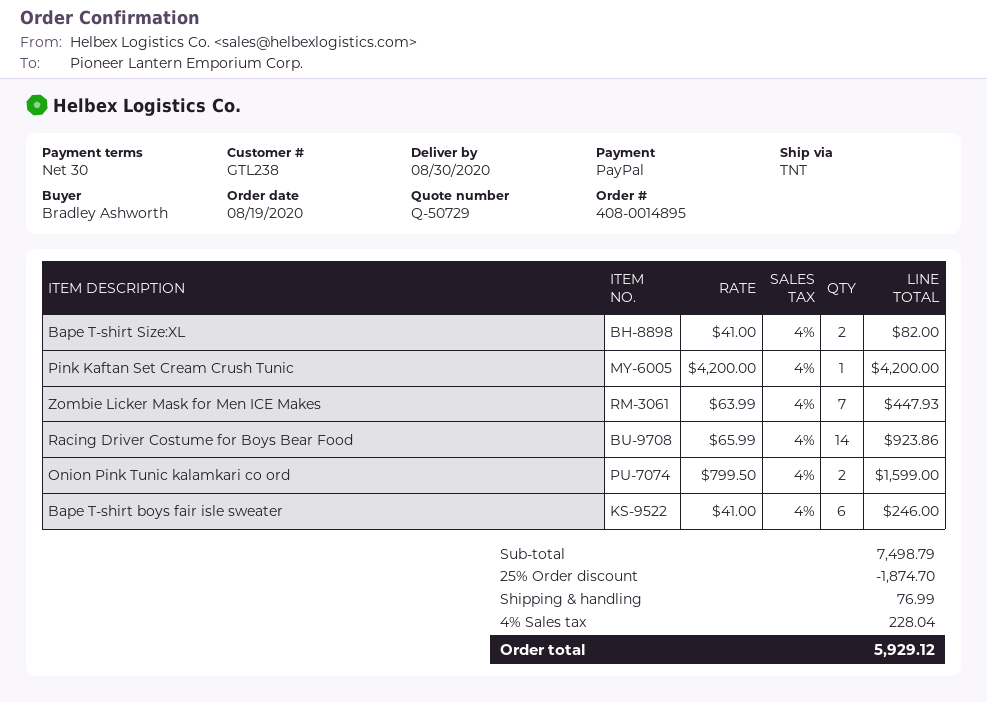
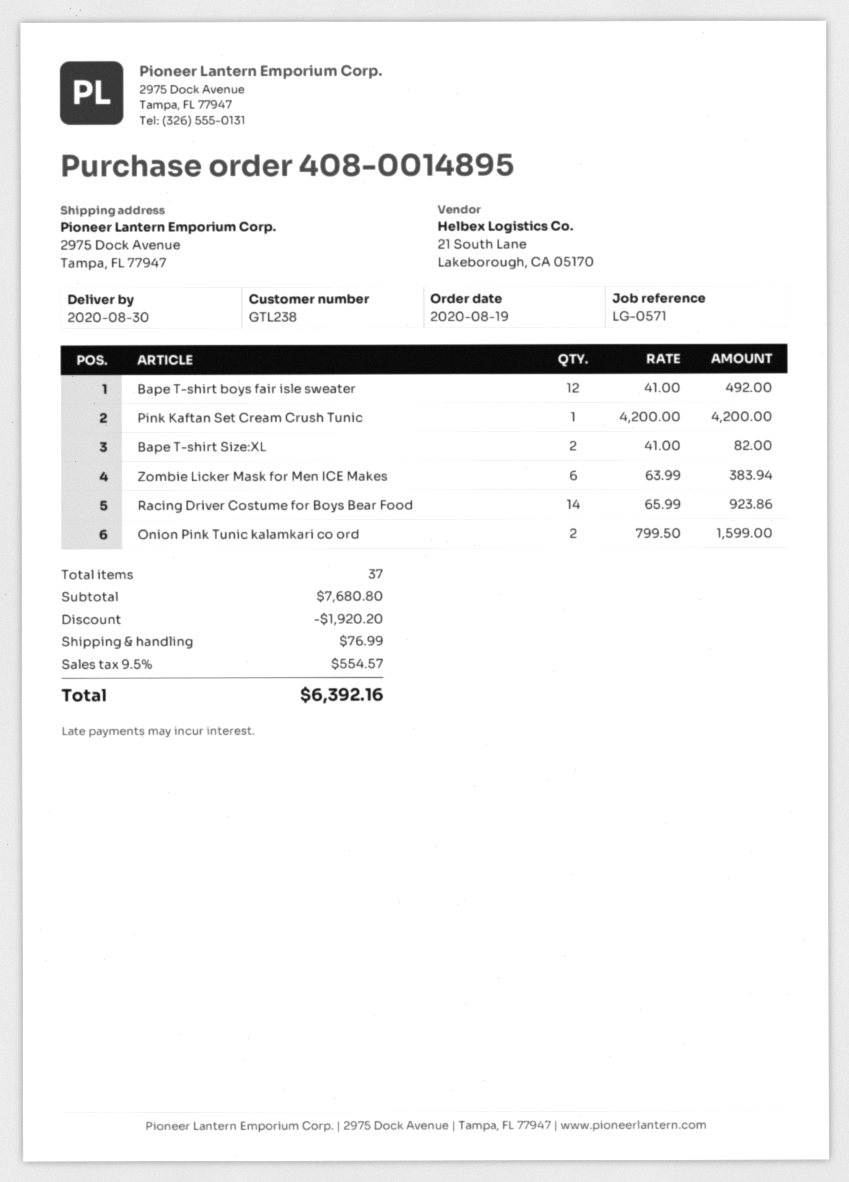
Zombie Licker Mask for Men ICE Makes: 7 x 63.99 = 447.93 -> 6 x 63.99 = 383.94
Bape T-shirt boys fair isle sweater: 6 x 41.00 = 246.00 -> 12 x 41.00 = 492.00
subtotal: 7498.79 -> 7680.80
discount: 1874.70 -> 1920.20
tax: 4% = 228.04 -> 9.5% = 554.57
total: 5929.12 -> 6392.16

